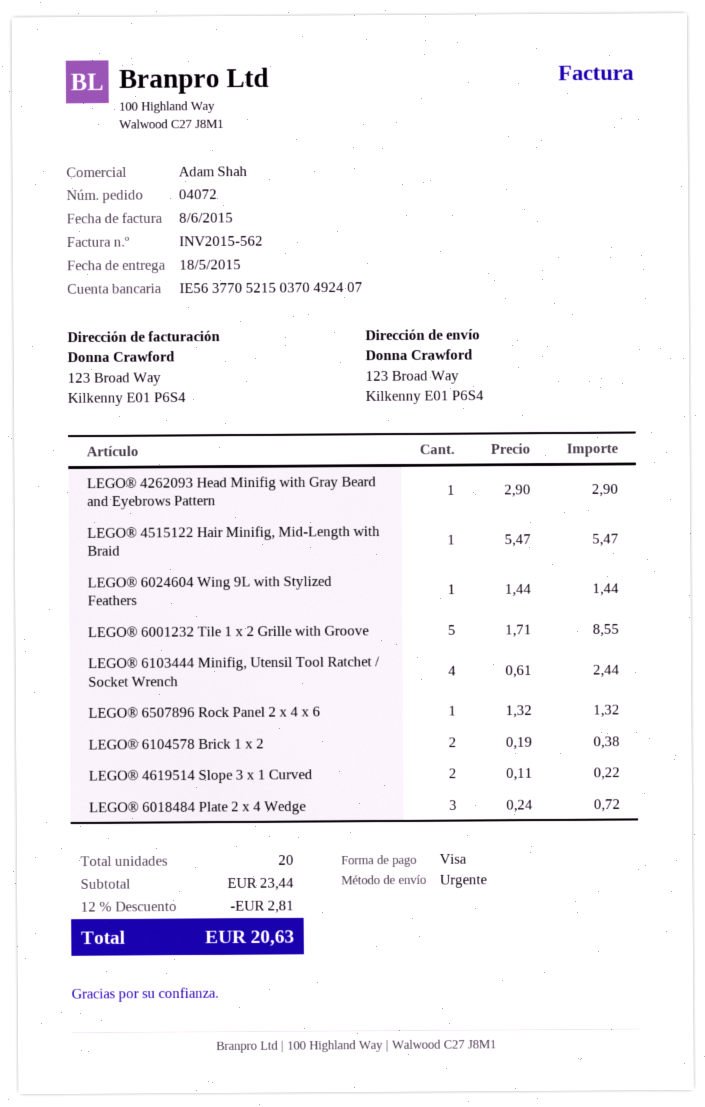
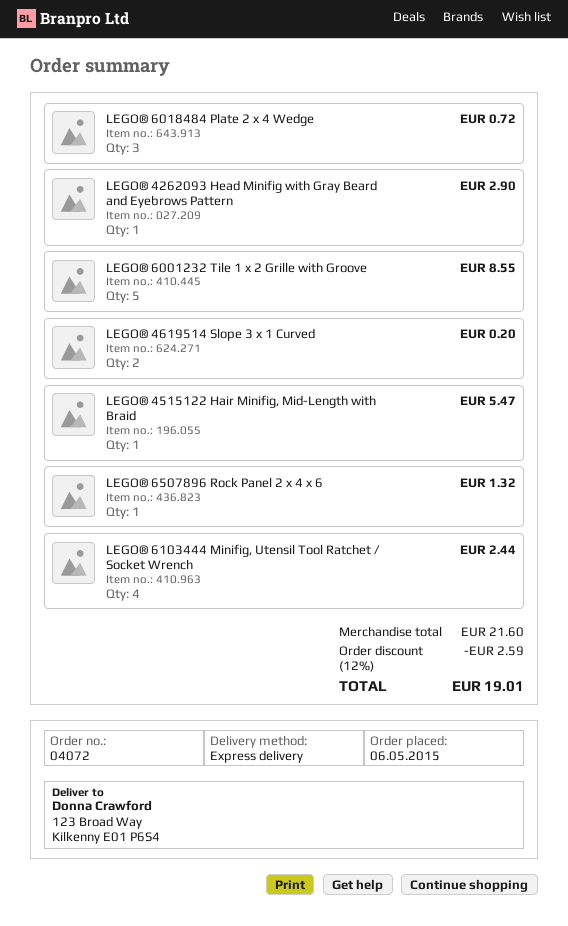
LEGO® 6024604 Wing 9L with Stylized Feathers: 1 for 1.44 -> none
LEGO® 6104578 Brick 1 x 2: 2 for 0.38 -> none
LEGO® 4619514 Slope 3 x 1 Curved: 2 for 0.22 -> 2 for 0.20
subtotal: 23.44 -> 21.60
discount: 12% = 2.81 -> 12% = 2.59
total: 20.63 -> 19.01

